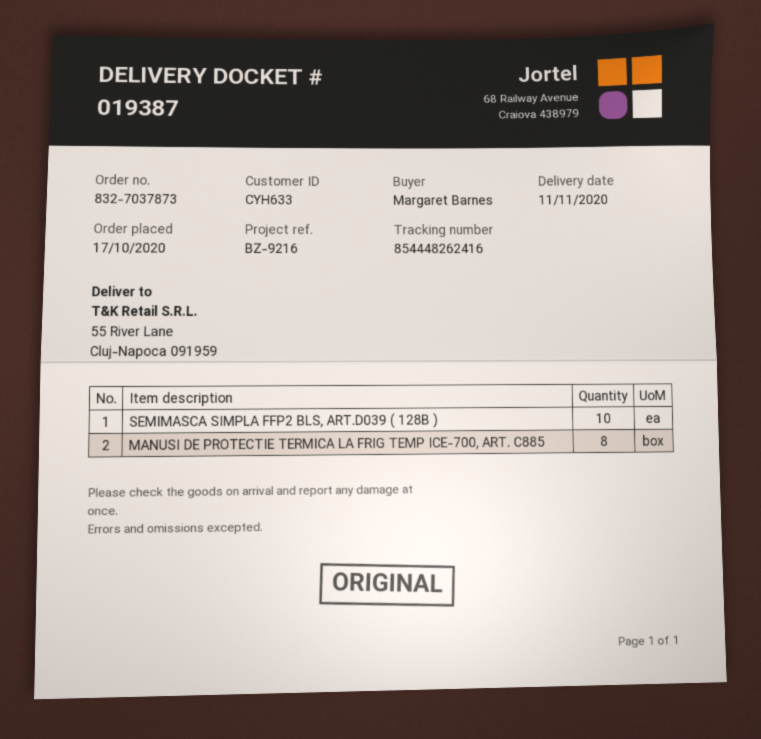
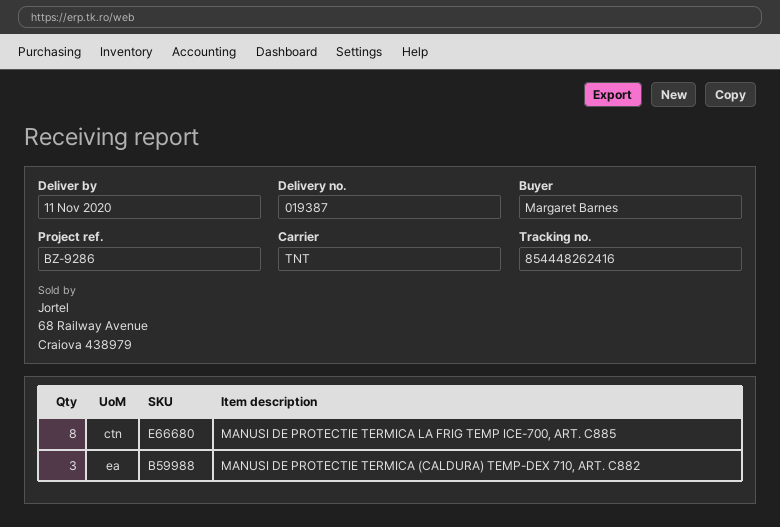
reference: BZ-9216 -> BZ-9286
SEMIMASCA SIMPLA FFP2 BLS, ART.D039 ( 128B ): 10 -> none
MANUSI DE PROTECTIE TERMICA (CALDURA) TEMP-DEX 710, ART. C882: none -> 3

